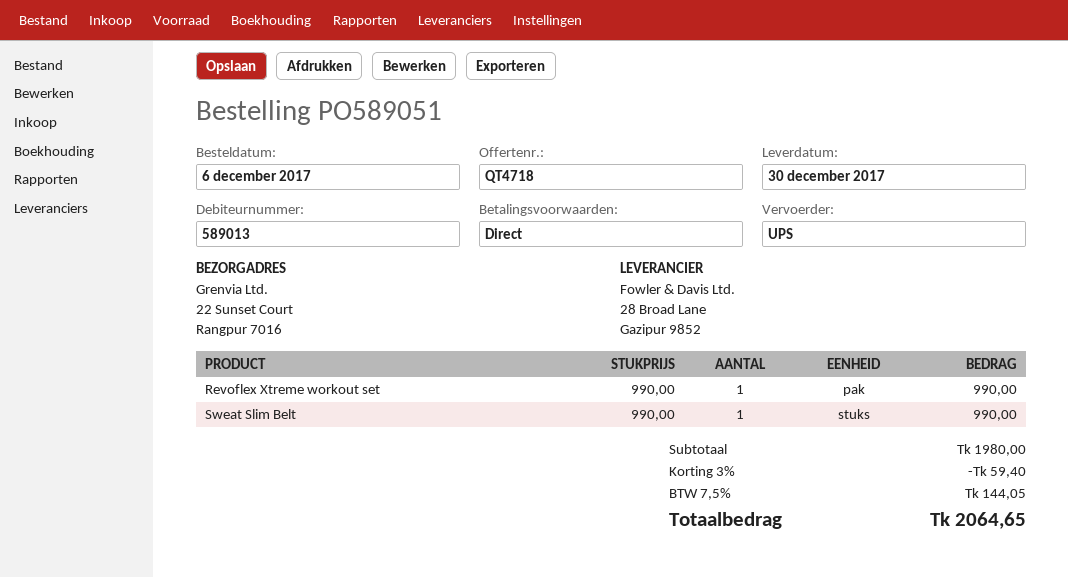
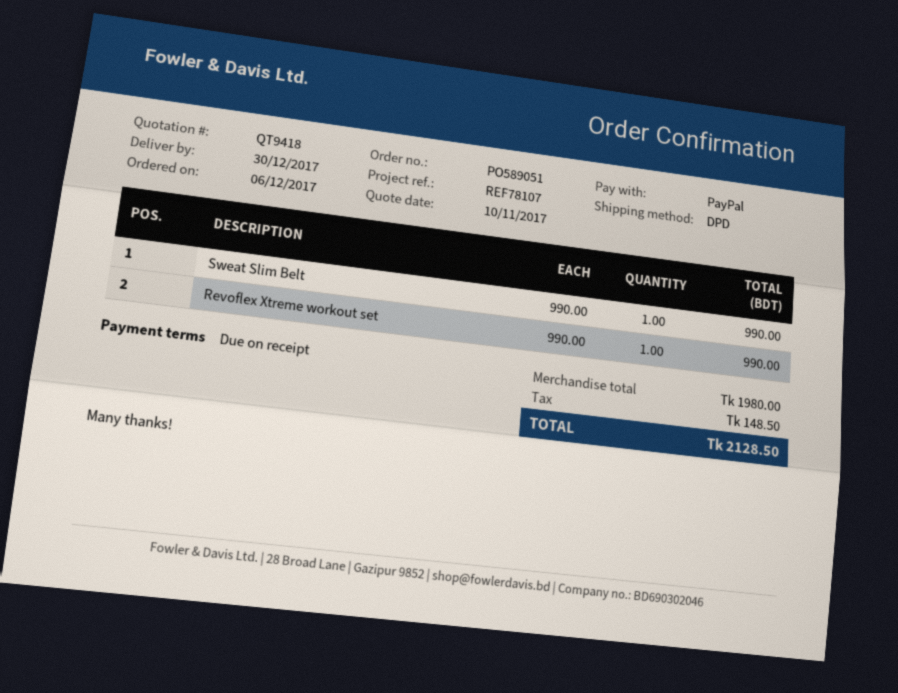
quote number: QT4718 -> QT9418
shipping method: UPS -> DPD
discount: 3% = 59.40 -> none
tax: 144.05 -> 148.50
total: 2064.65 -> 2128.50

